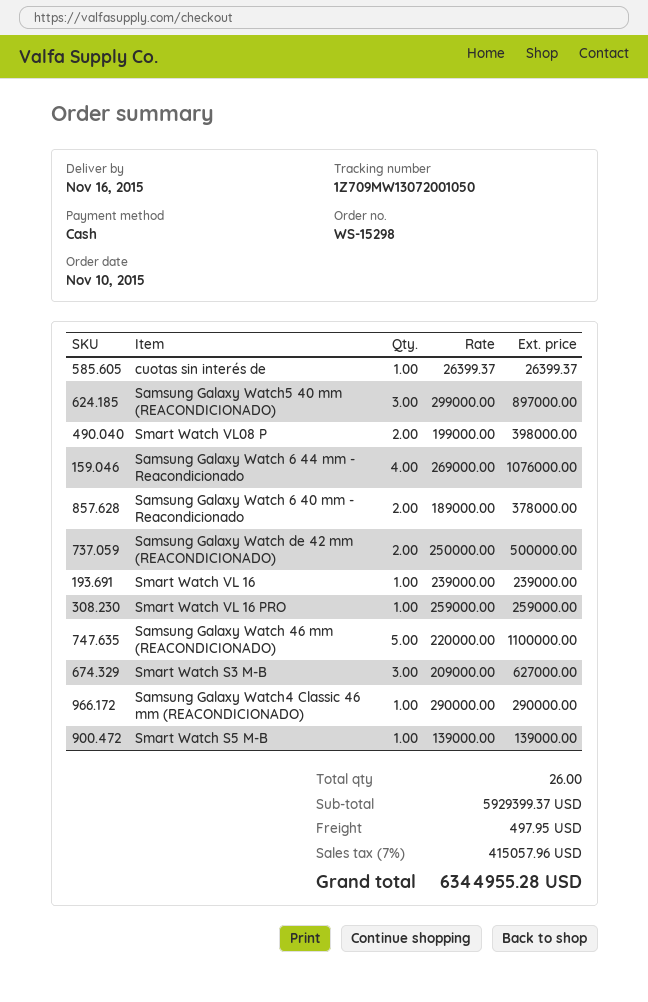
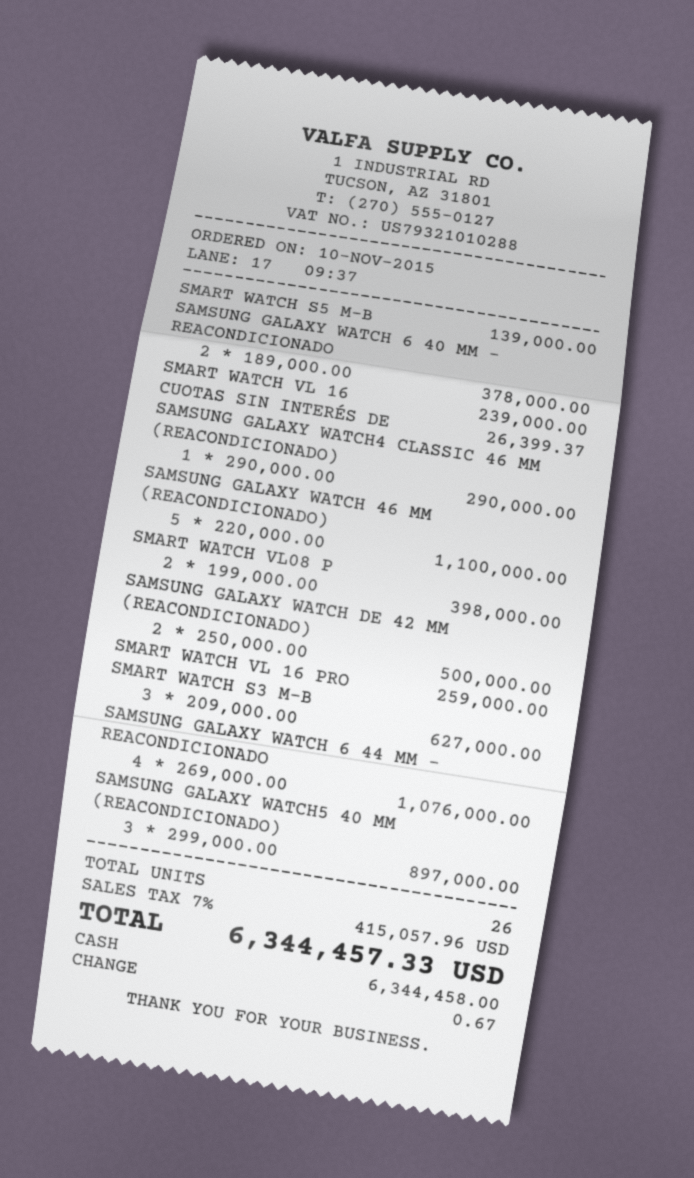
shipping: 497.95 -> none
total: 6344955.28 -> 6344457.33

